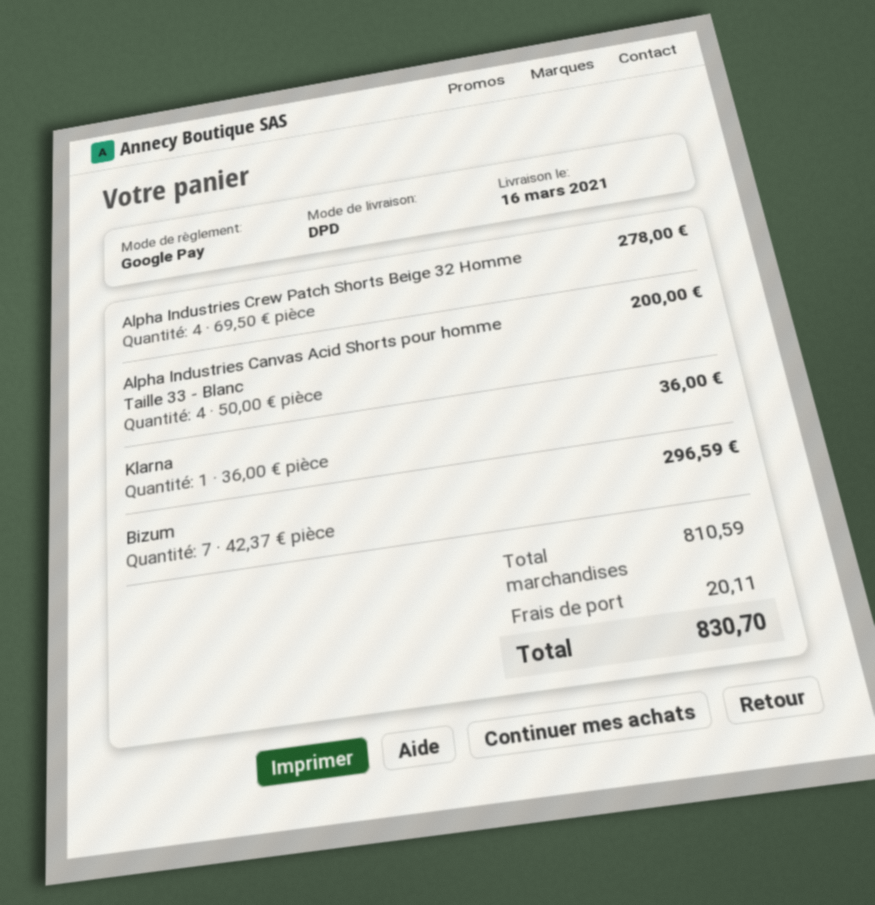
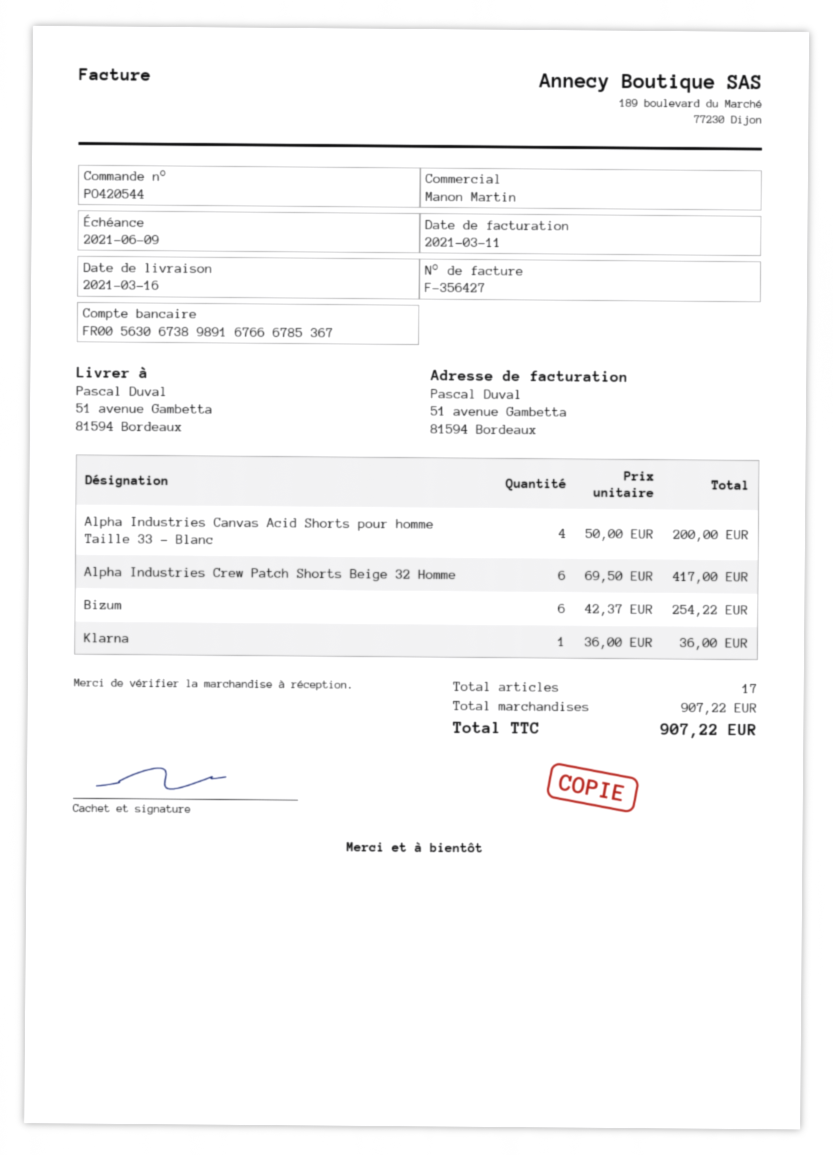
Alpha Industries Crew Patch Shorts Beige 32 Homme: 4 x 69.50 = 278.00 -> 6 x 69.50 = 417.00
Bizum: 7 x 42.37 = 296.59 -> 6 x 42.37 = 254.22
subtotal: 810.59 -> 907.22
shipping: 20.11 -> none
total: 830.70 -> 907.22

